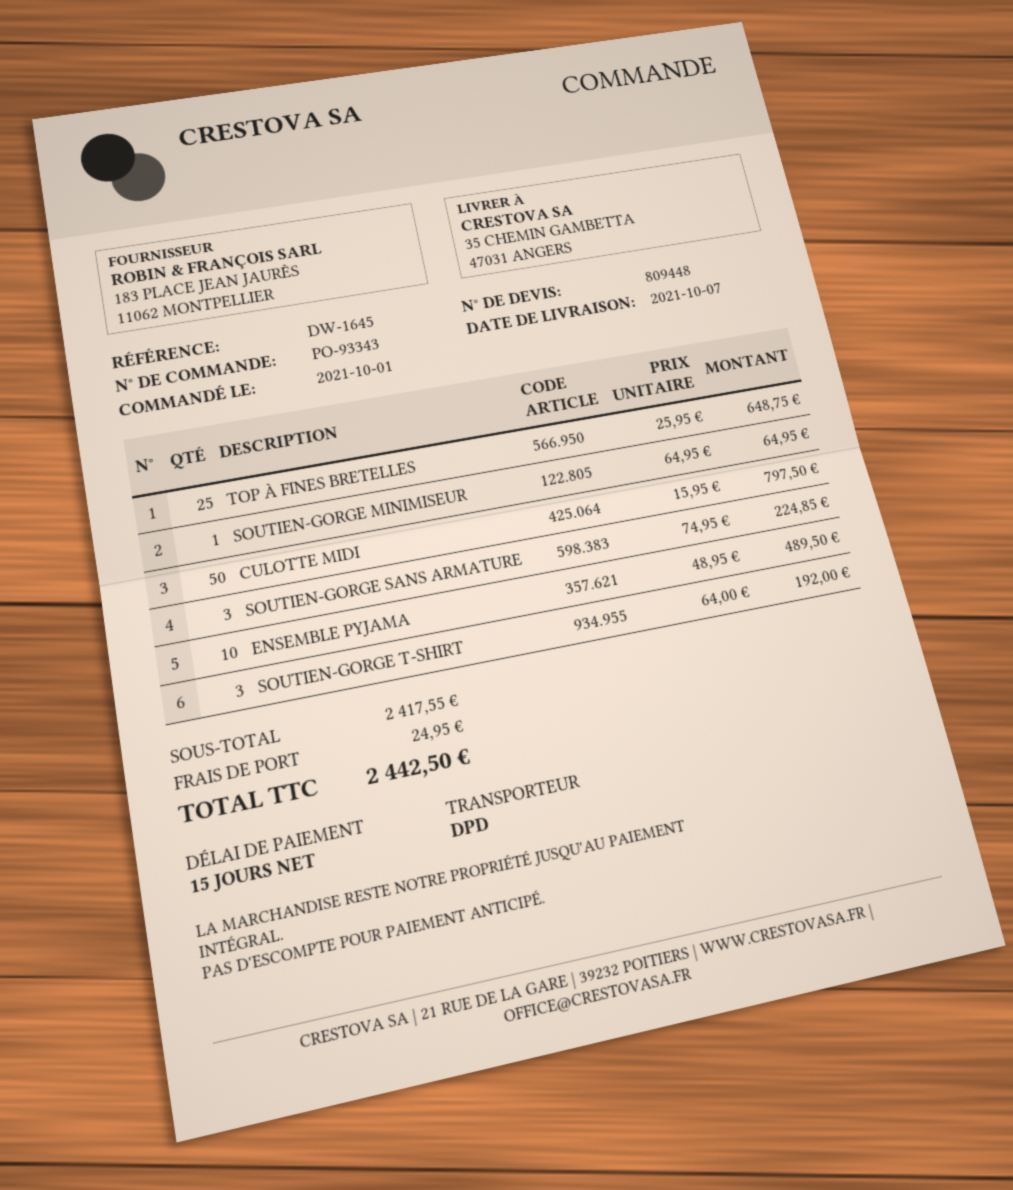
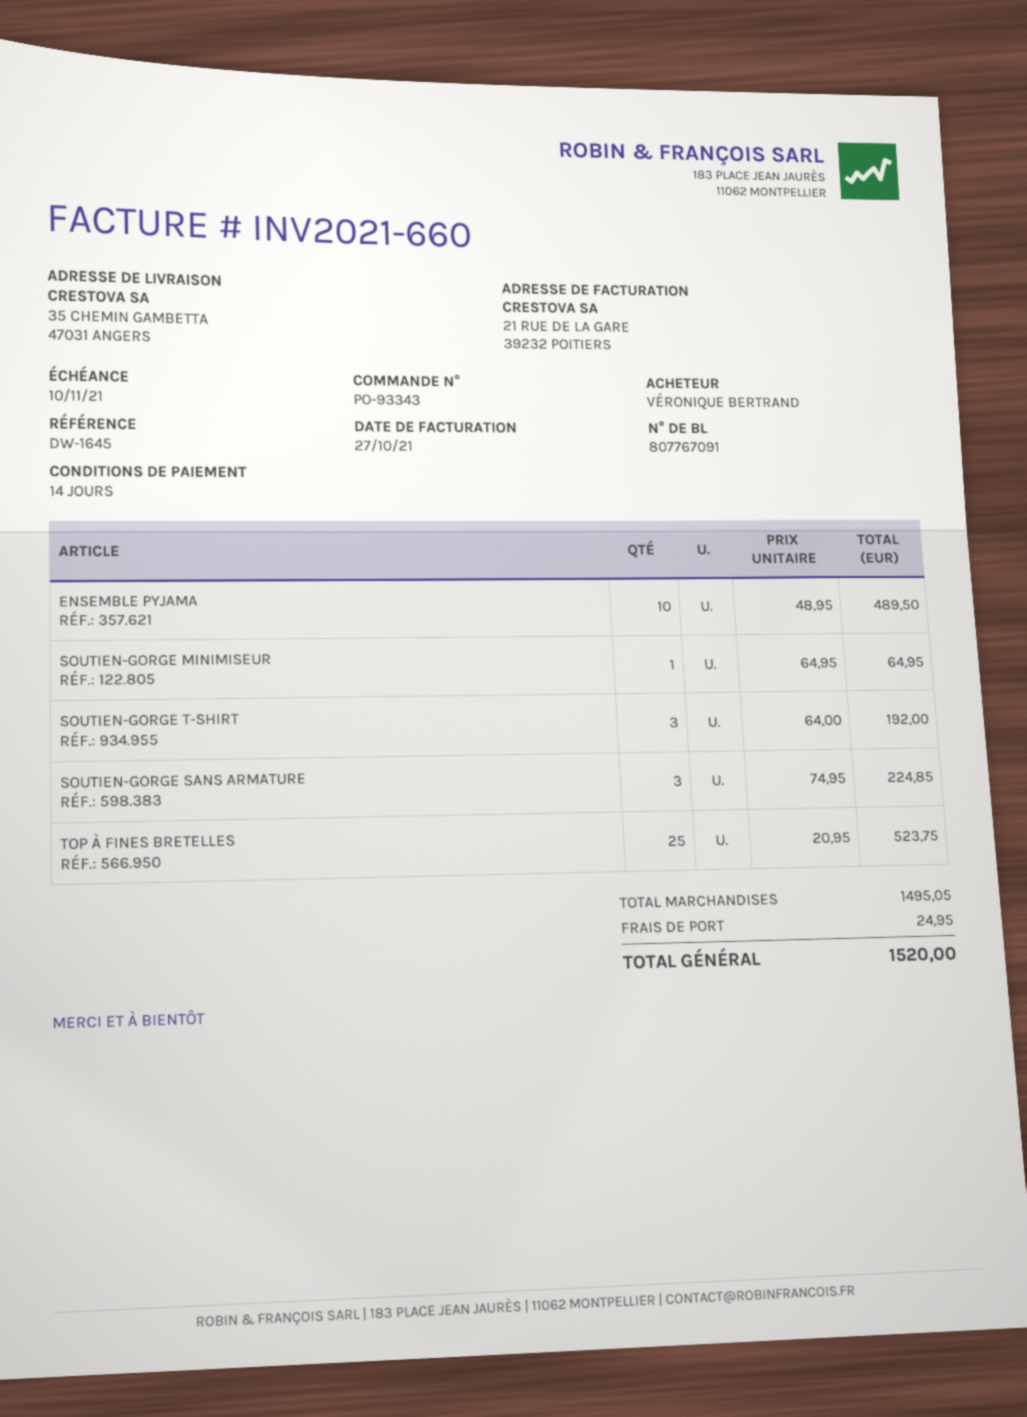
payment terms: 15 days -> 14 days
TOP À FINES BRETELLES: 25 x 25.95 = 648.75 -> 25 x 20.95 = 523.75
CULOTTE MIDI: 50 x 15.95 = 797.50 -> none
subtotal: 2417.55 -> 1495.05
total: 2442.50 -> 1520.00

